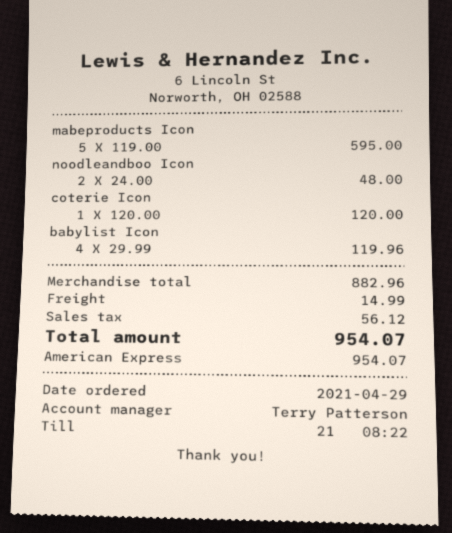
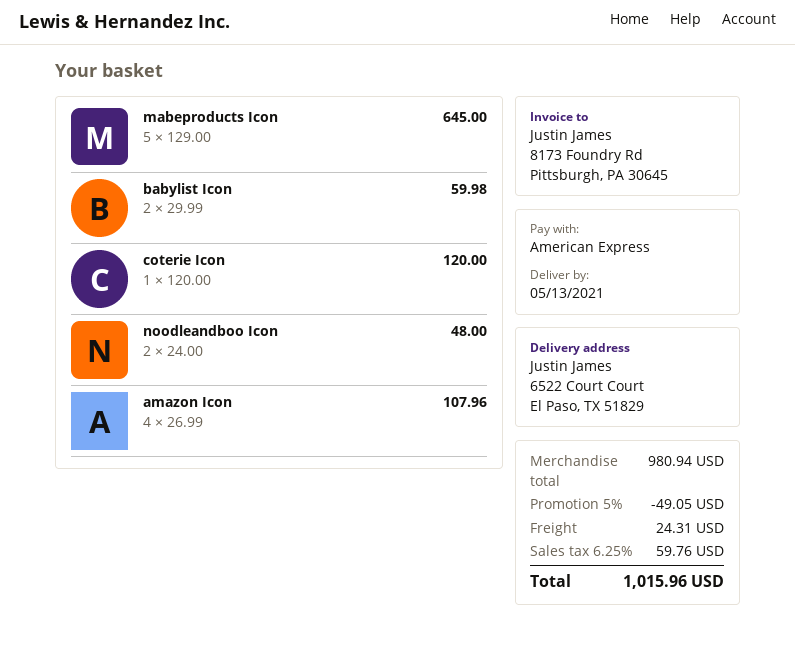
mabeproducts Icon: 5 x 119.00 = 595.00 -> 5 x 129.00 = 645.00
babylist Icon: 4 x 29.99 = 119.96 -> 2 x 29.99 = 59.98
amazon Icon: none -> 4 x 26.99 = 107.96
subtotal: 882.96 -> 980.94
discount: none -> 5% = 49.05
shipping: 14.99 -> 24.31
tax: 56.12 -> 59.76
total: 954.07 -> 1015.96

